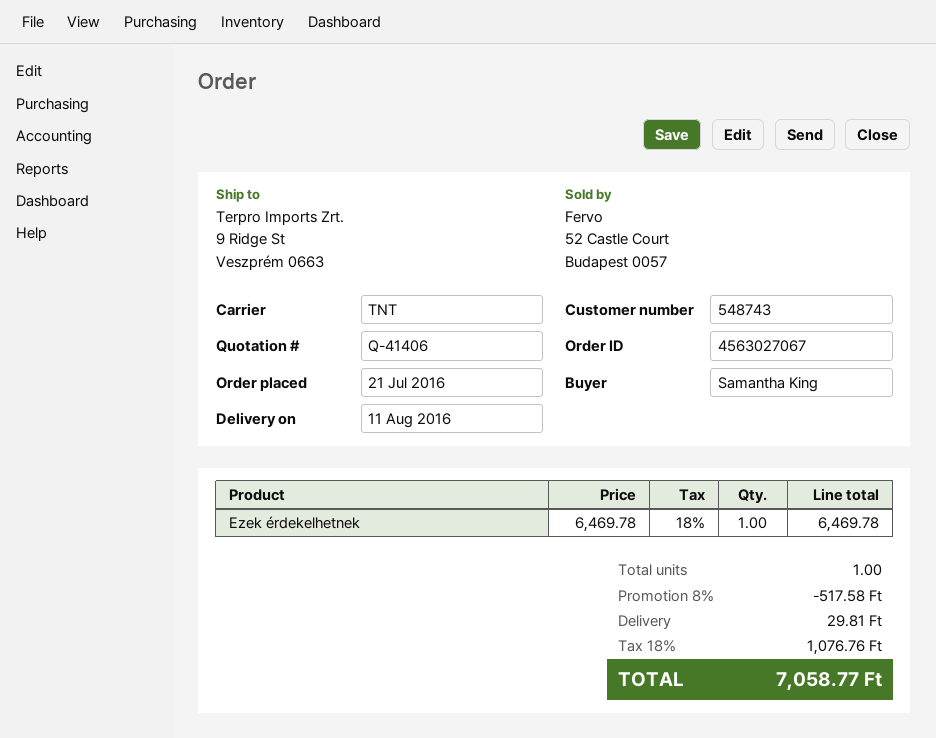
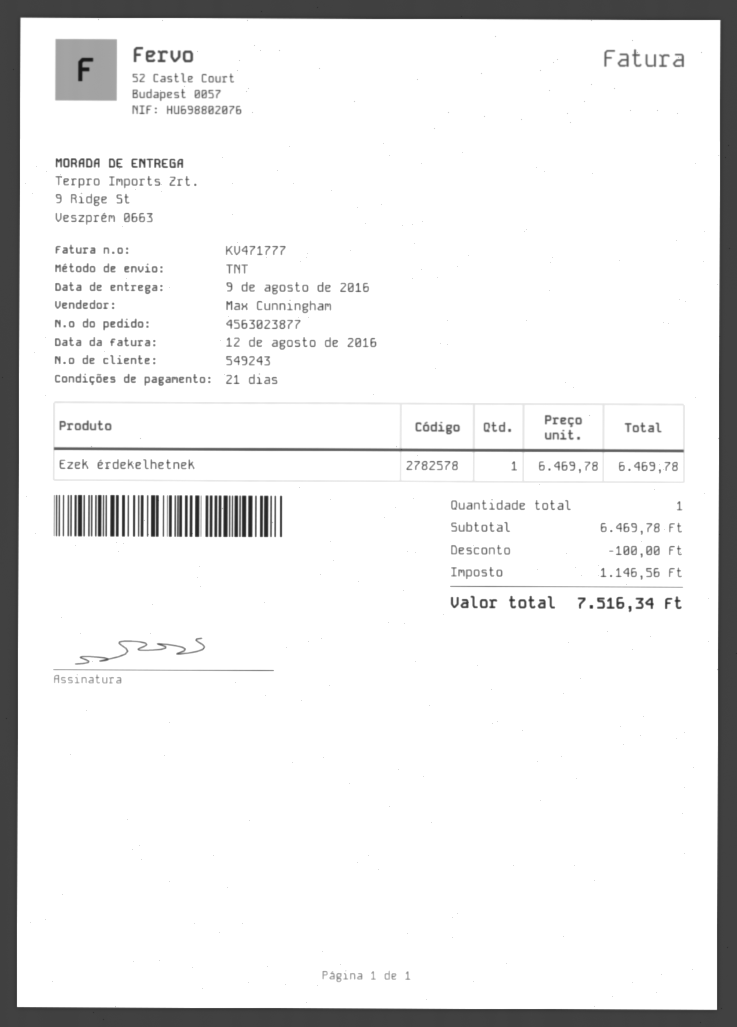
order number: 4563027067 -> 4563023877
delivery date: 2016-08-11 -> 2016-08-09
customer number: 548743 -> 549243
discount: 517.58 -> 100.00
shipping: 29.81 -> none
tax: 1076.76 -> 1146.56
total: 7058.77 -> 7516.34

